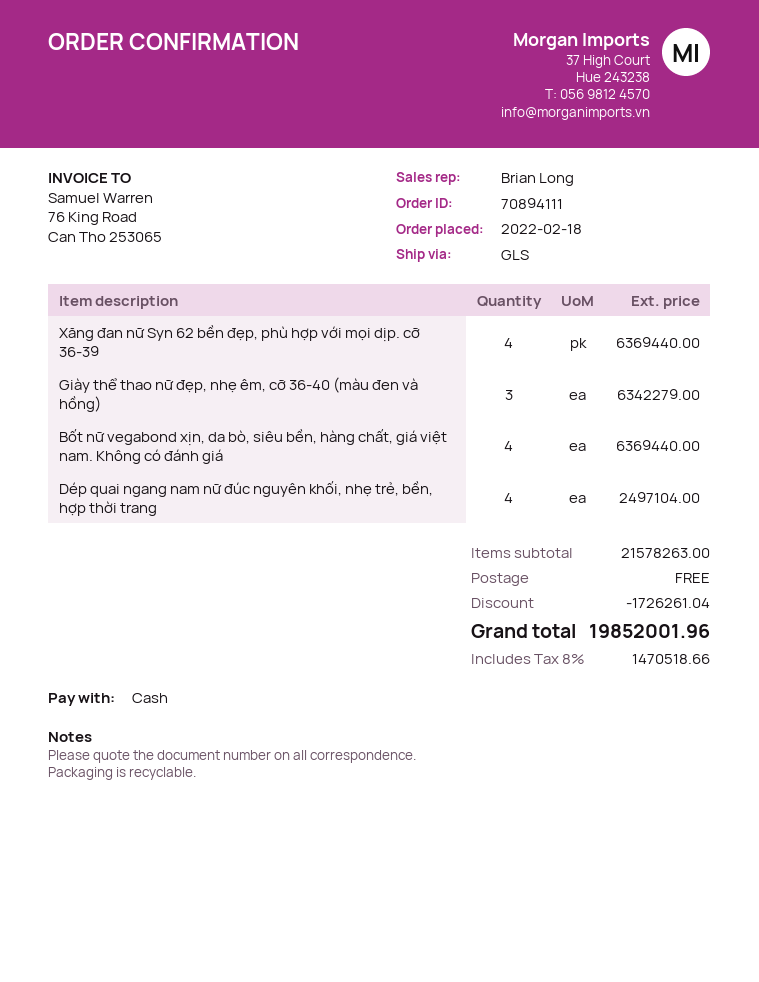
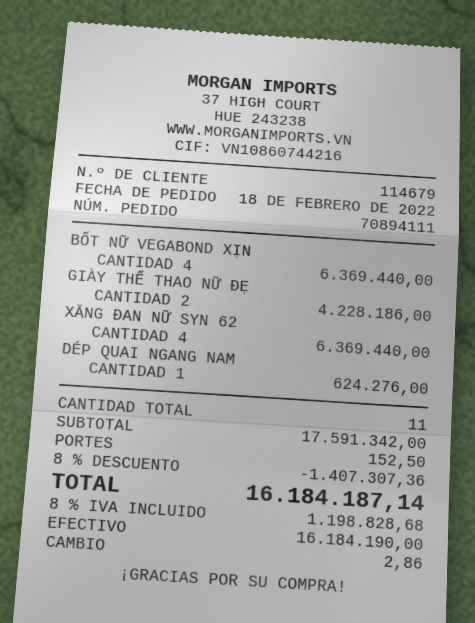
Giày thể thao nữ đẹp, nhẹ êm, cỡ 36-40 (màu đen và hồng): 3 for 6342279.00 -> 2 for 4228186.00
Dép quai ngang nam nữ đúc nguyên khối, nhẹ trẻ, bền, hợp thời trang: 4 for 2497104.00 -> 1 for 624276.00
subtotal: 21578263.00 -> 17591342.00
discount: 1726261.04 -> 1407307.36
shipping: 0.00 -> 152.50
tax: 8% = 1470518.66 -> 8% = 1198828.68
total: 19852001.96 -> 16184187.14

